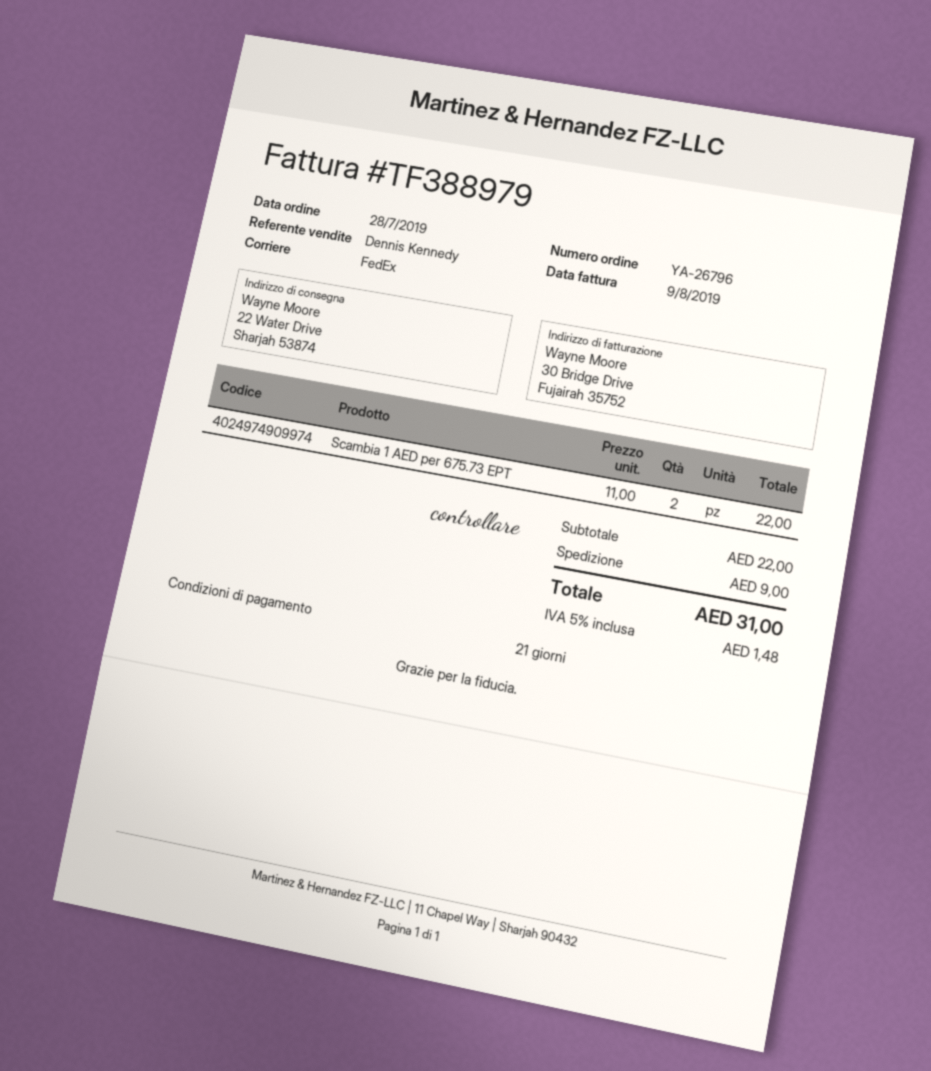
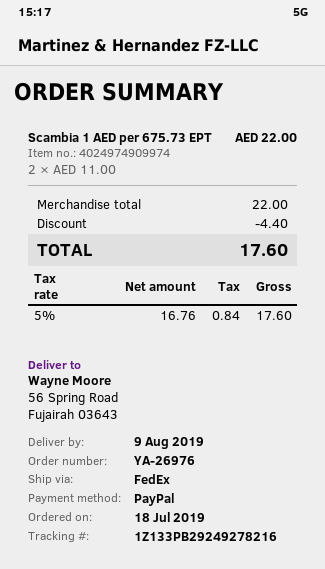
order number: YA-26796 -> YA-26976
order date: 2019-07-28 -> 2019-07-18
ship to: 22 Water Drive, Sharjah 53874 -> 56 Spring Road, Fujairah 03643
discount: none -> 4.40
shipping: 9.00 -> none
tax: 5% = 1.48 -> 5% = 0.84
total: 31.00 -> 17.60

